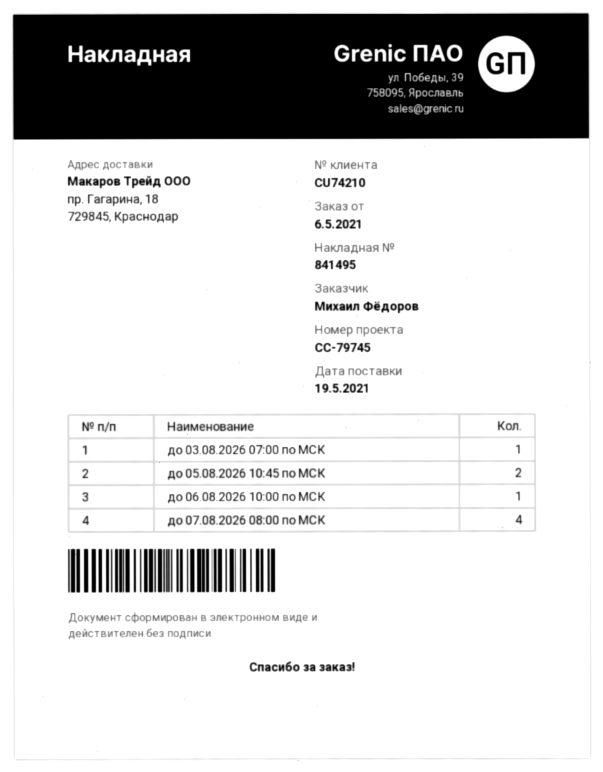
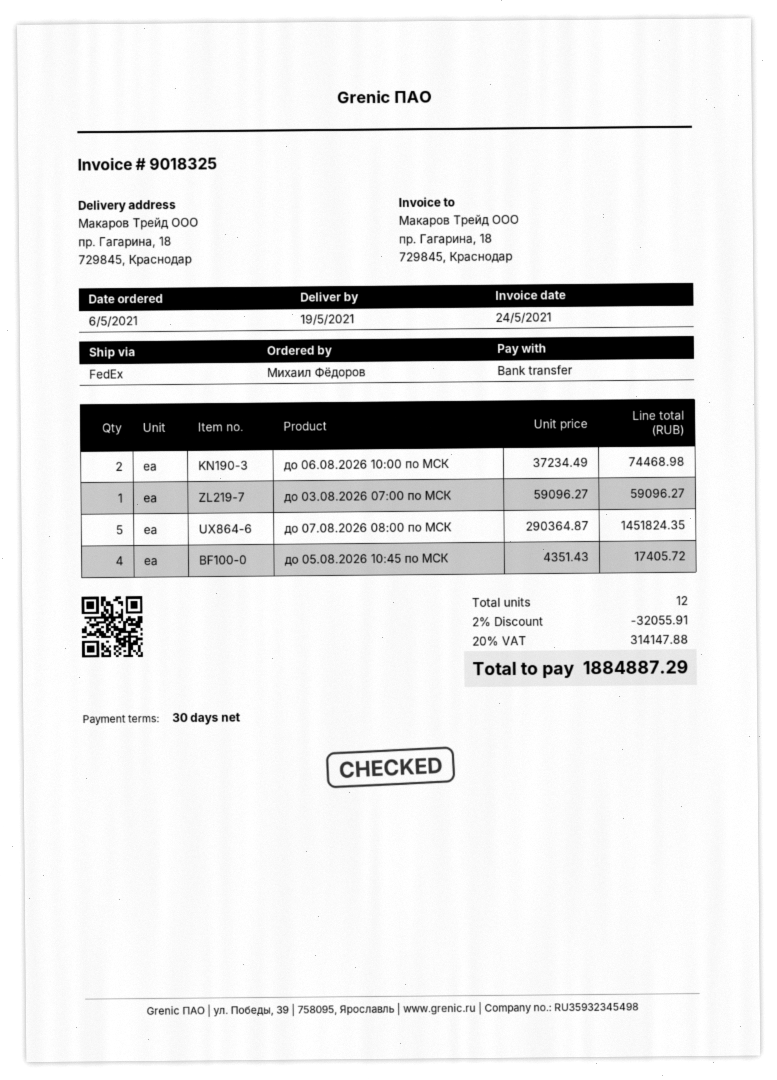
до 05.08.2026 10:45 по МСК: 2 -> 4
до 06.08.2026 10:00 по МСК: 1 -> 2
до 07.08.2026 08:00 по МСК: 4 -> 5

